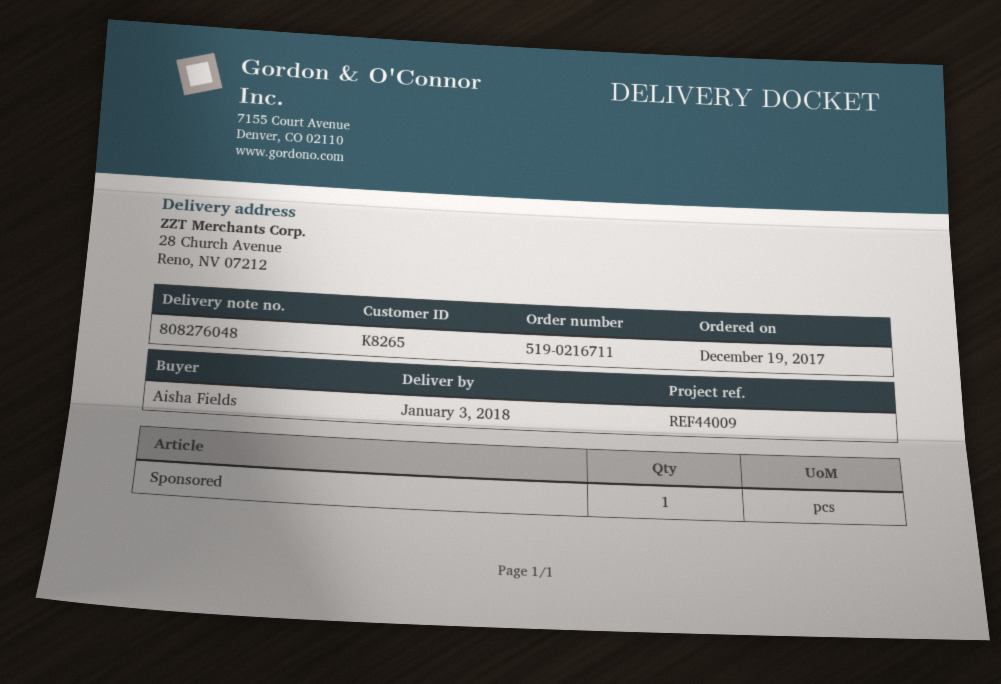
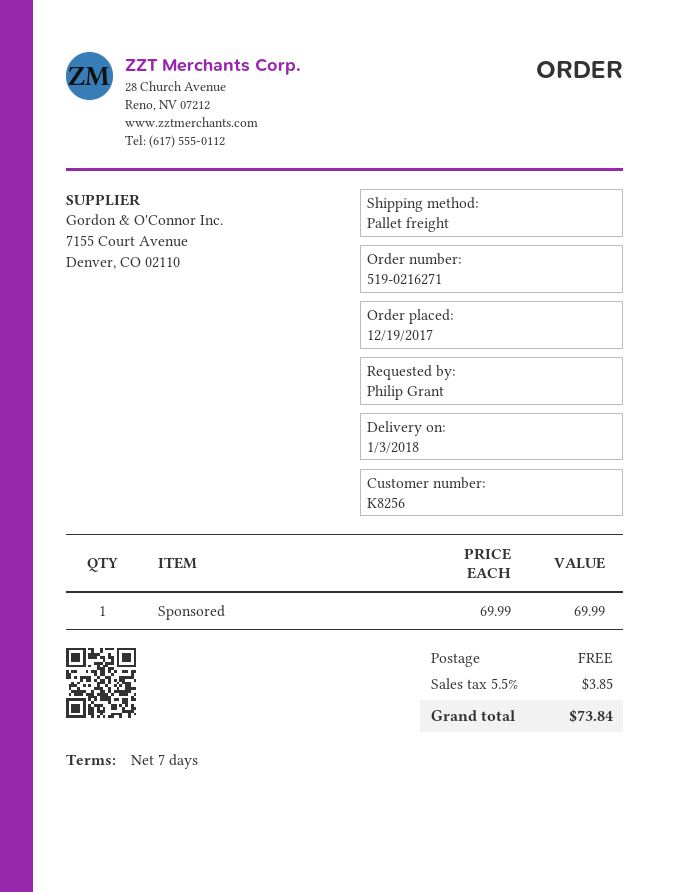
order number: 519-0216711 -> 519-0216271
customer number: K8265 -> K8256
ordered by: Aisha Fields -> Philip Grant

